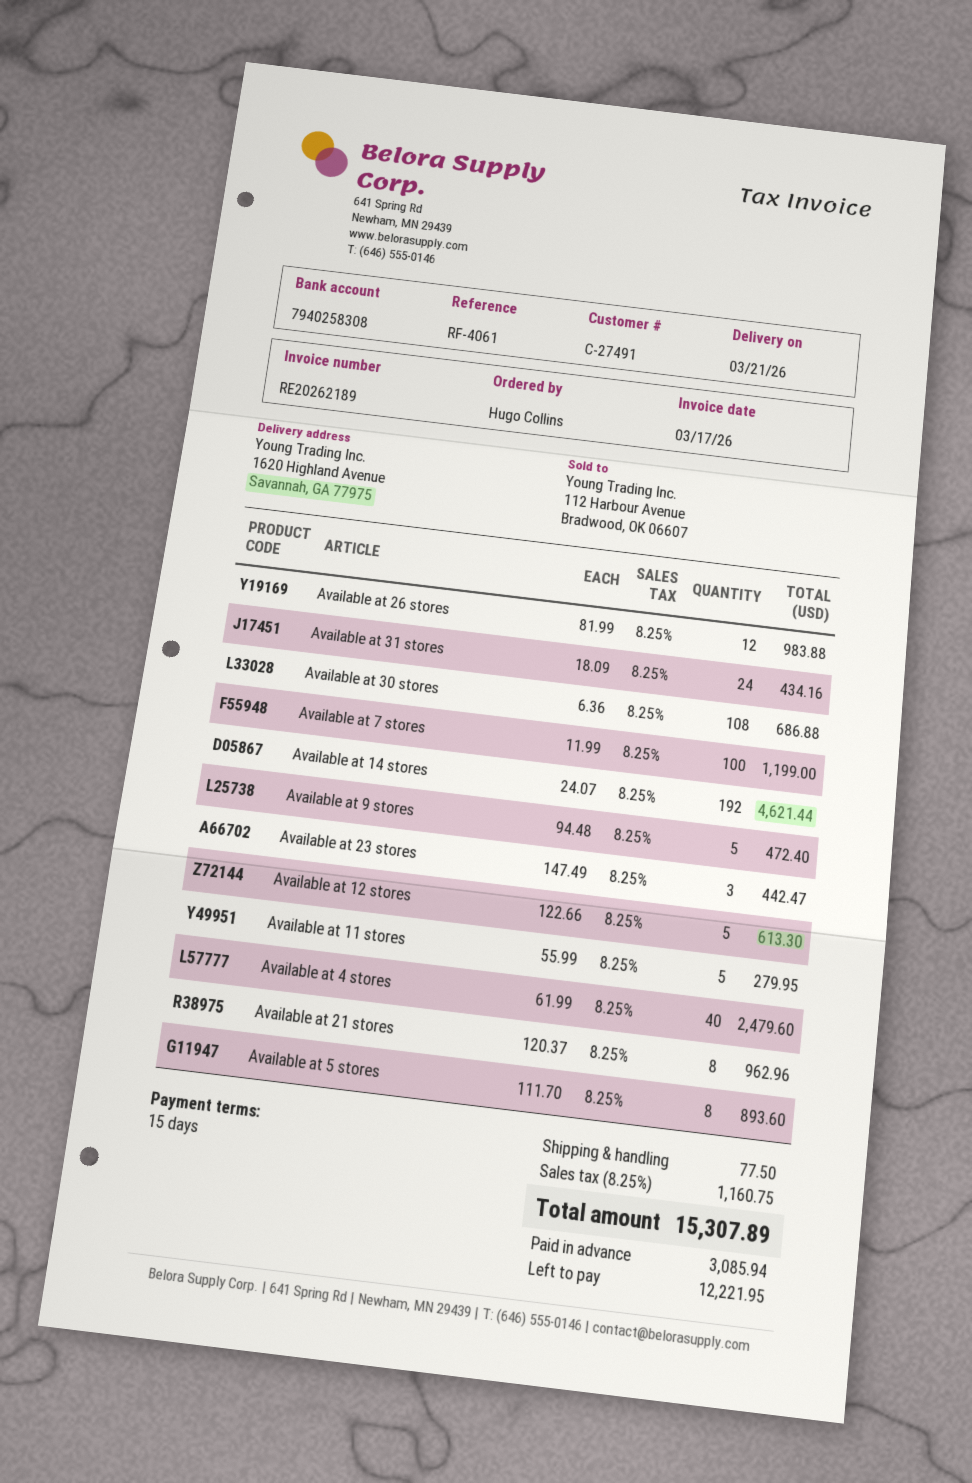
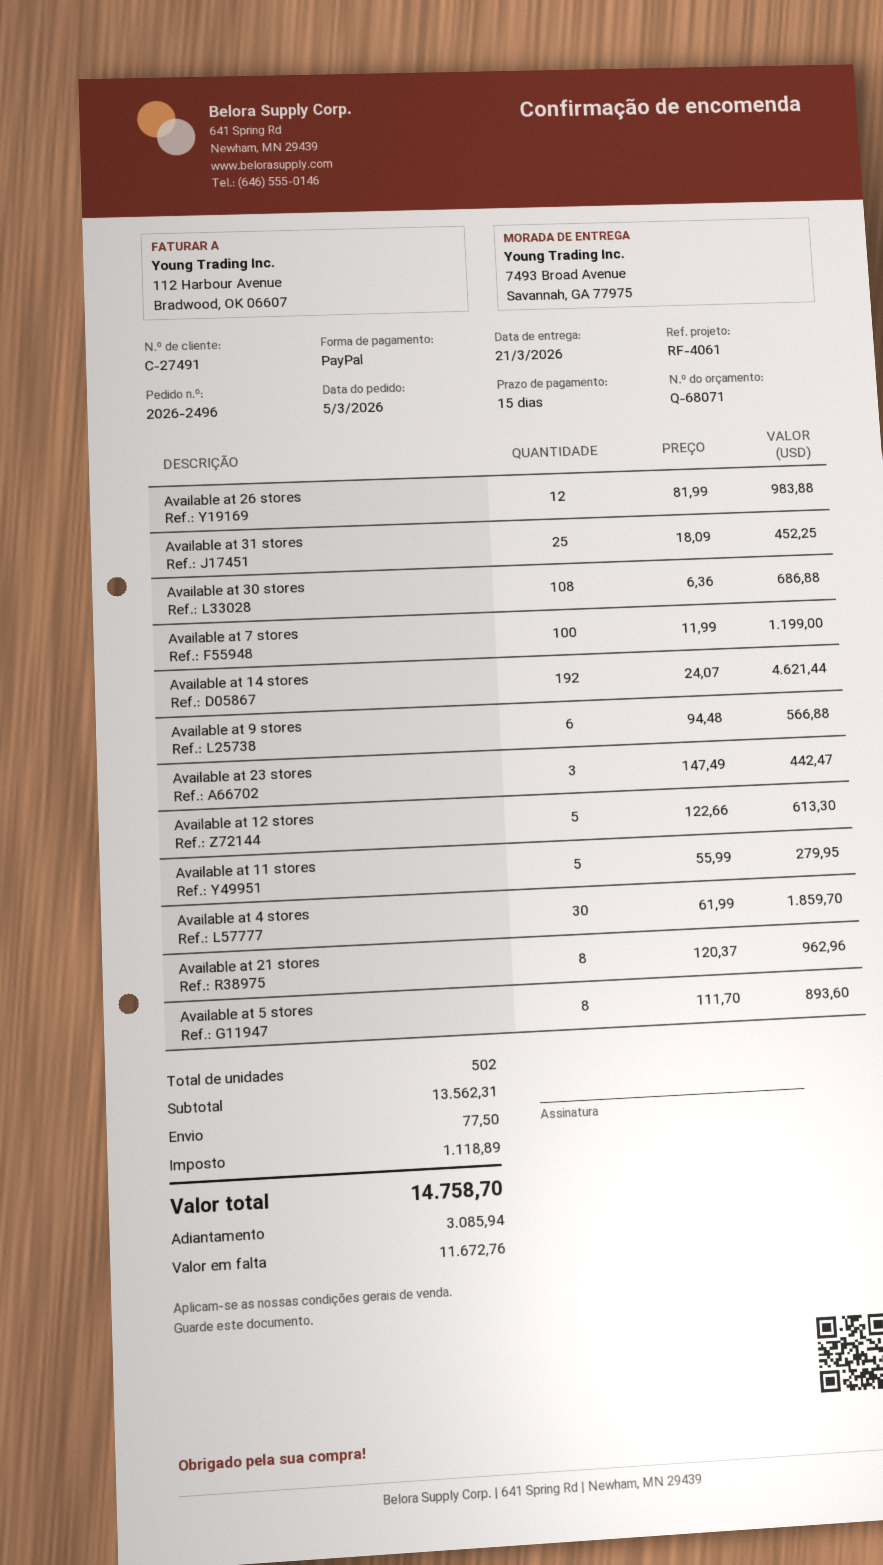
ship to: 1620 Highland Avenue, Savannah, GA 77975 -> 7493 Broad Avenue, Savannah, GA 77975
Available at 31 stores: 24 x 18.09 = 434.16 -> 25 x 18.09 = 452.25
Available at 9 stores: 5 x 94.48 = 472.40 -> 6 x 94.48 = 566.88
Available at 4 stores: 40 x 61.99 = 2479.60 -> 30 x 61.99 = 1859.70
tax: 1160.75 -> 1118.89
total: 15307.89 -> 14758.70
balance: 12221.95 -> 11672.76

